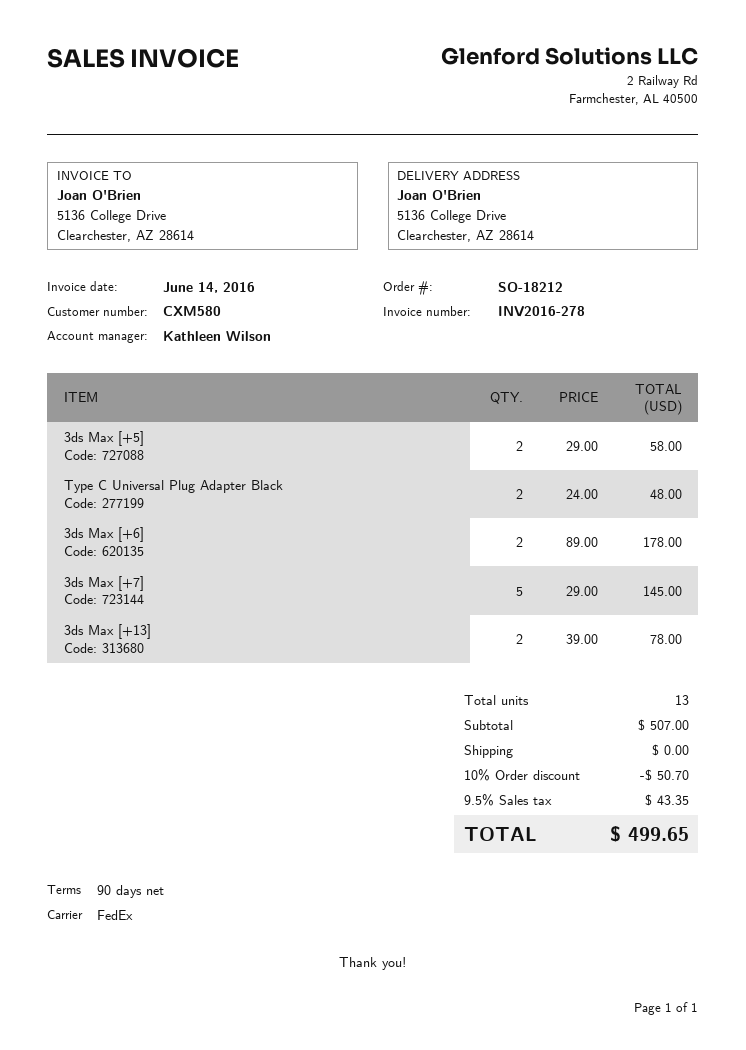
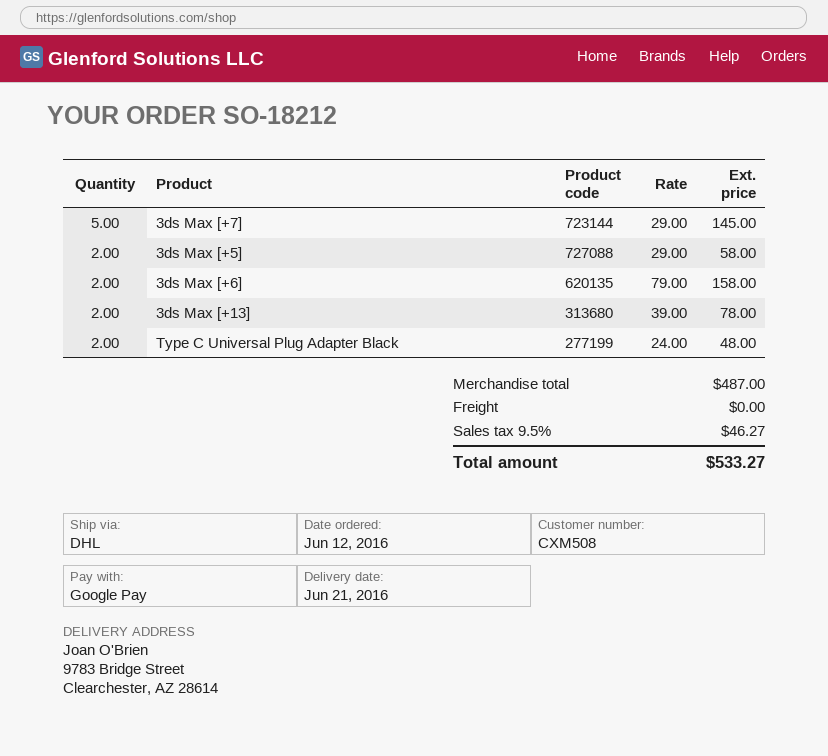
customer number: CXM580 -> CXM508
shipping method: FedEx -> DHL
ship to: 5136 College Drive, Clearchester, AZ 28614 -> 9783 Bridge Street, Clearchester, AZ 28614
3ds Max [+6]: 2 x 89.00 = 178.00 -> 2 x 79.00 = 158.00
subtotal: 507.00 -> 487.00
discount: 10% = 50.70 -> none
tax: 9.5% = 43.35 -> 9.5% = 46.27
total: 499.65 -> 533.27

